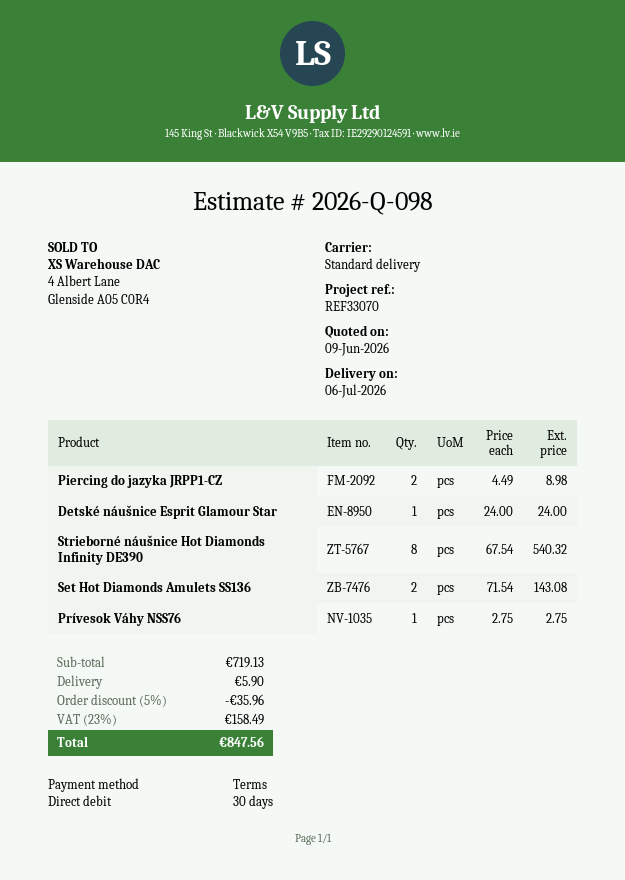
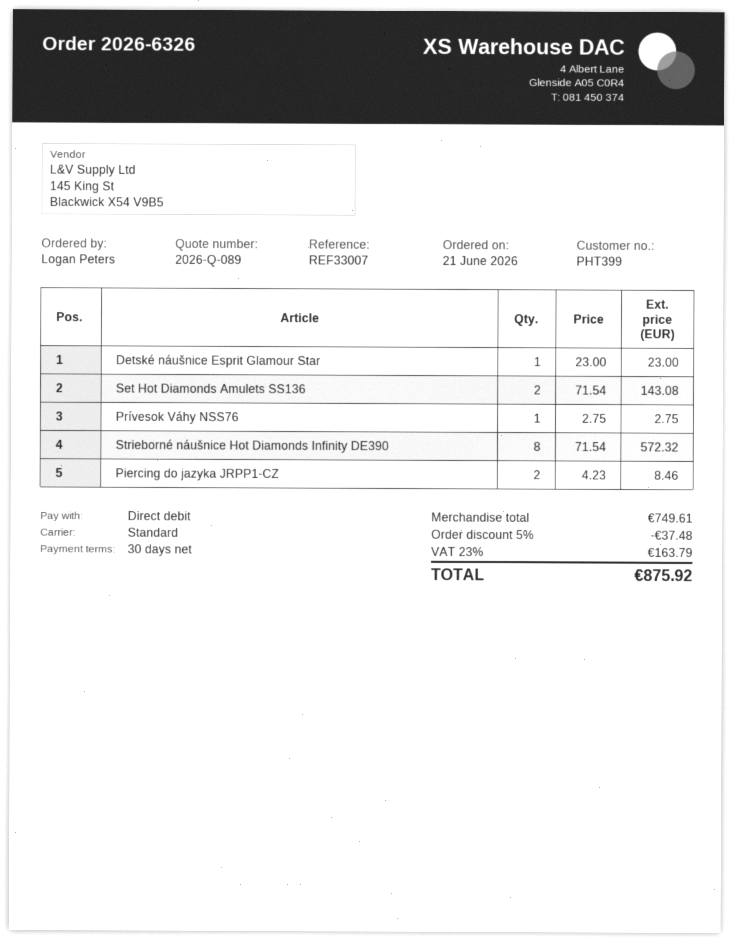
quote number: 2026-Q-098 -> 2026-Q-089
reference: REF33070 -> REF33007
Piercing do jazyka JRPP1-CZ: 2 x 4.49 = 8.98 -> 2 x 4.23 = 8.46
Detské náušnice Esprit Glamour Star: 1 x 24.00 = 24.00 -> 1 x 23.00 = 23.00
Strieborné náušnice Hot Diamonds Infinity DE390: 8 x 67.54 = 540.32 -> 8 x 71.54 = 572.32
subtotal: 719.13 -> 749.61
discount: 5% = 35.96 -> 5% = 37.48
shipping: 5.90 -> none
tax: 23% = 158.49 -> 23% = 163.79
total: 847.56 -> 875.92

